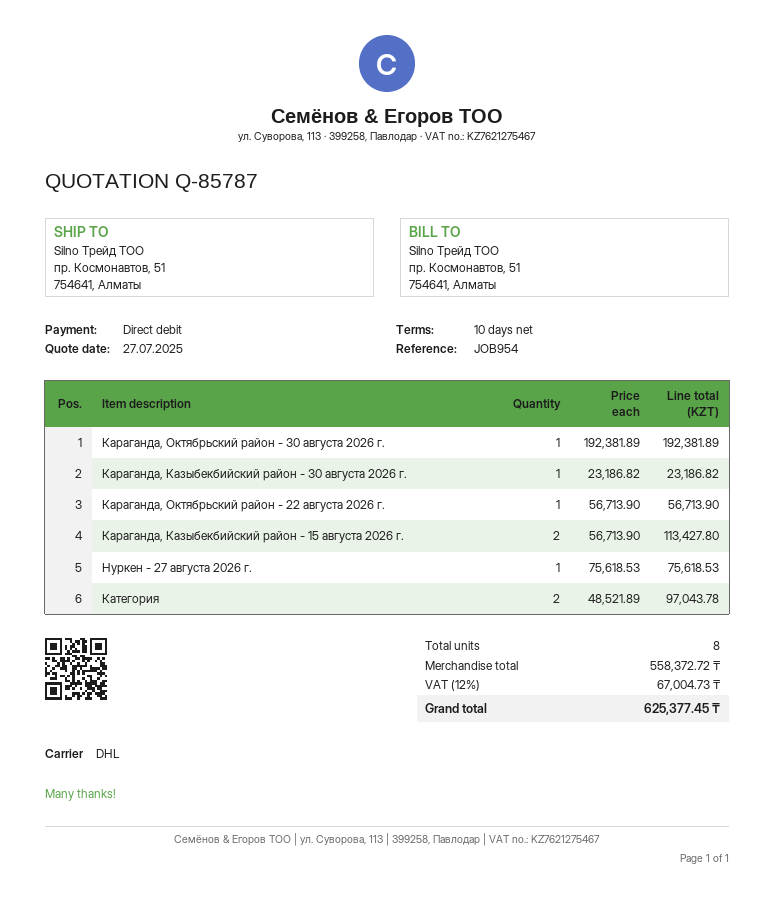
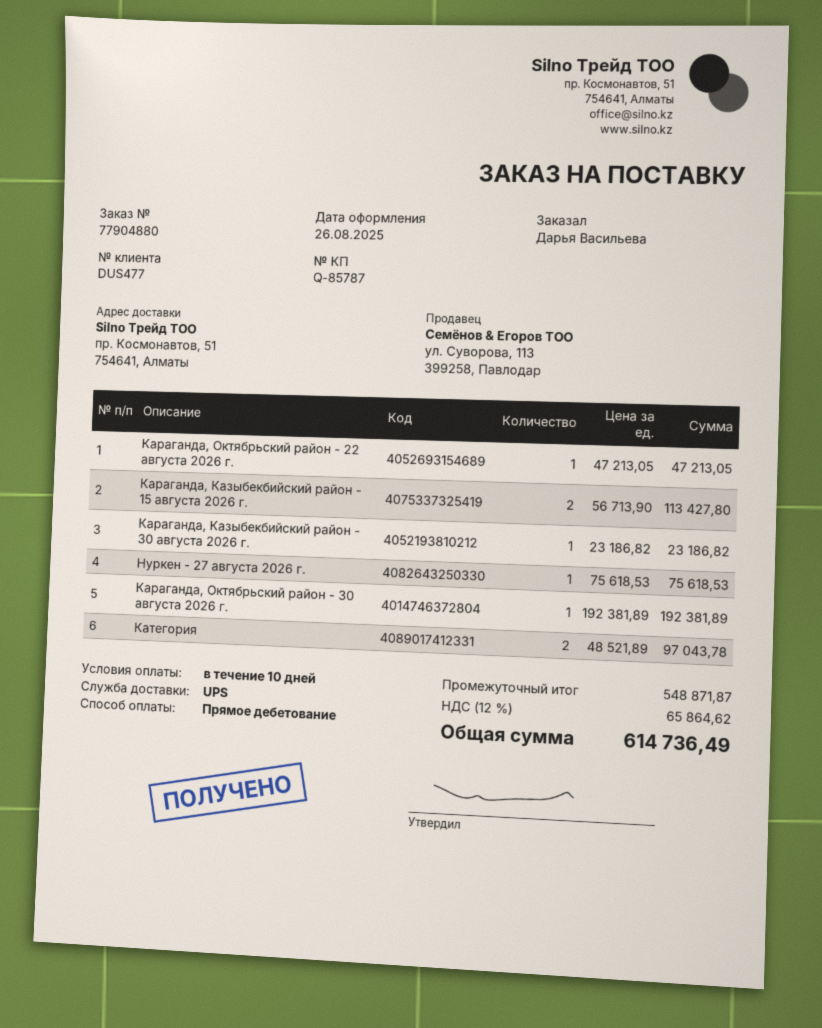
shipping method: DHL -> UPS
Караганда, Октябрьский район - 22 августа 2026 г.: 1 x 56713.90 = 56713.90 -> 1 x 47213.05 = 47213.05
subtotal: 558372.72 -> 548871.87
tax: 12% = 67004.73 -> 12% = 65864.62
total: 625377.45 -> 614736.49

